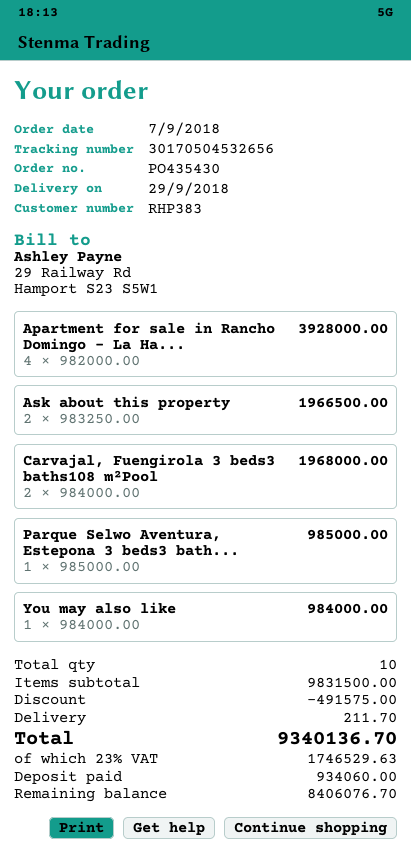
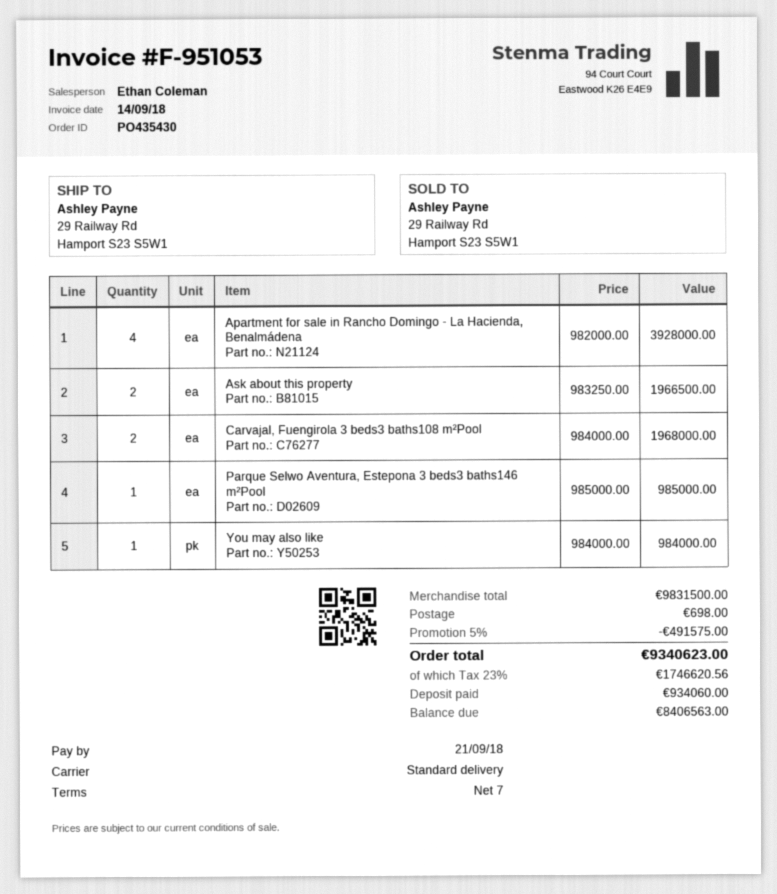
shipping: 211.70 -> 698.00
tax: 23% = 1746529.63 -> 23% = 1746620.56
total: 9340136.70 -> 9340623.00
balance: 8406076.70 -> 8406563.00

